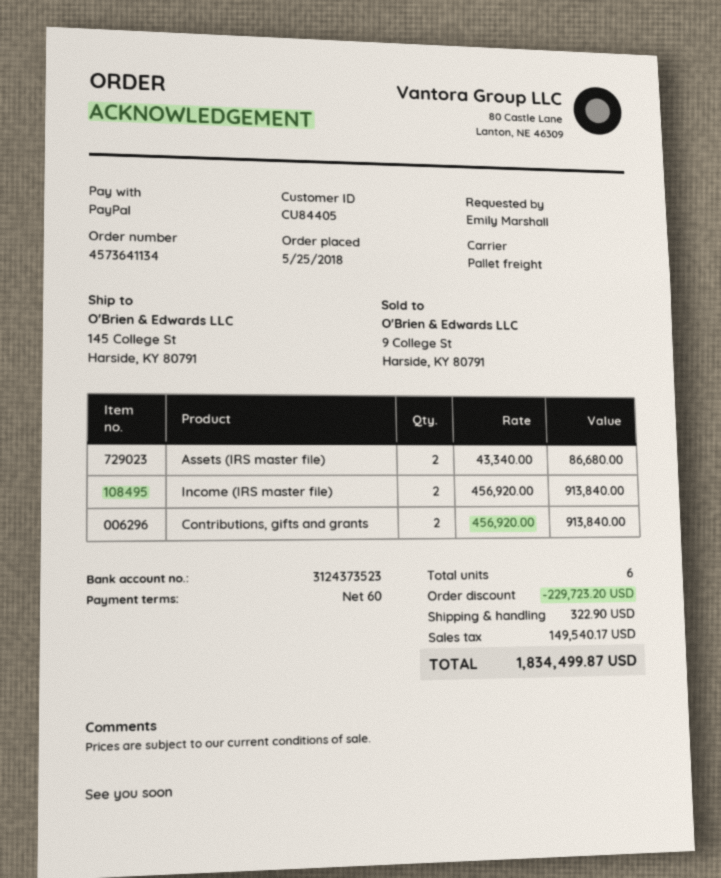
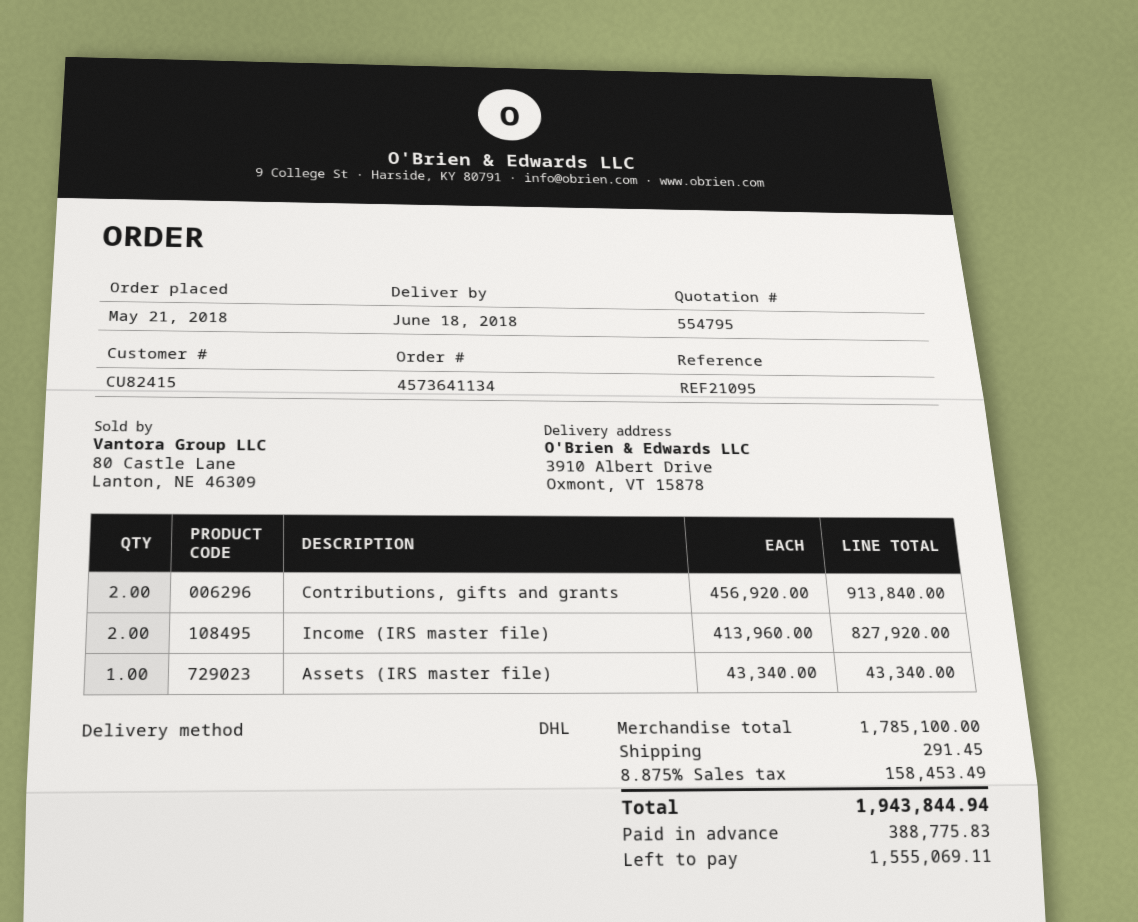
order date: 2018-05-25 -> 2018-05-21
customer number: CU84405 -> CU82415
shipping method: pallet freight -> DHL
ship to: 145 College St, Harside, KY 80791 -> 3910 Albert Drive, Oxmont, VT 15878
Assets (IRS master file): 2 x 43340.00 = 86680.00 -> 1 x 43340.00 = 43340.00
Income (IRS master file): 2 x 456920.00 = 913840.00 -> 2 x 413960.00 = 827920.00
discount: 229723.20 -> none
shipping: 322.90 -> 291.45
tax: 149540.17 -> 158453.49
total: 1834499.87 -> 1943844.94

